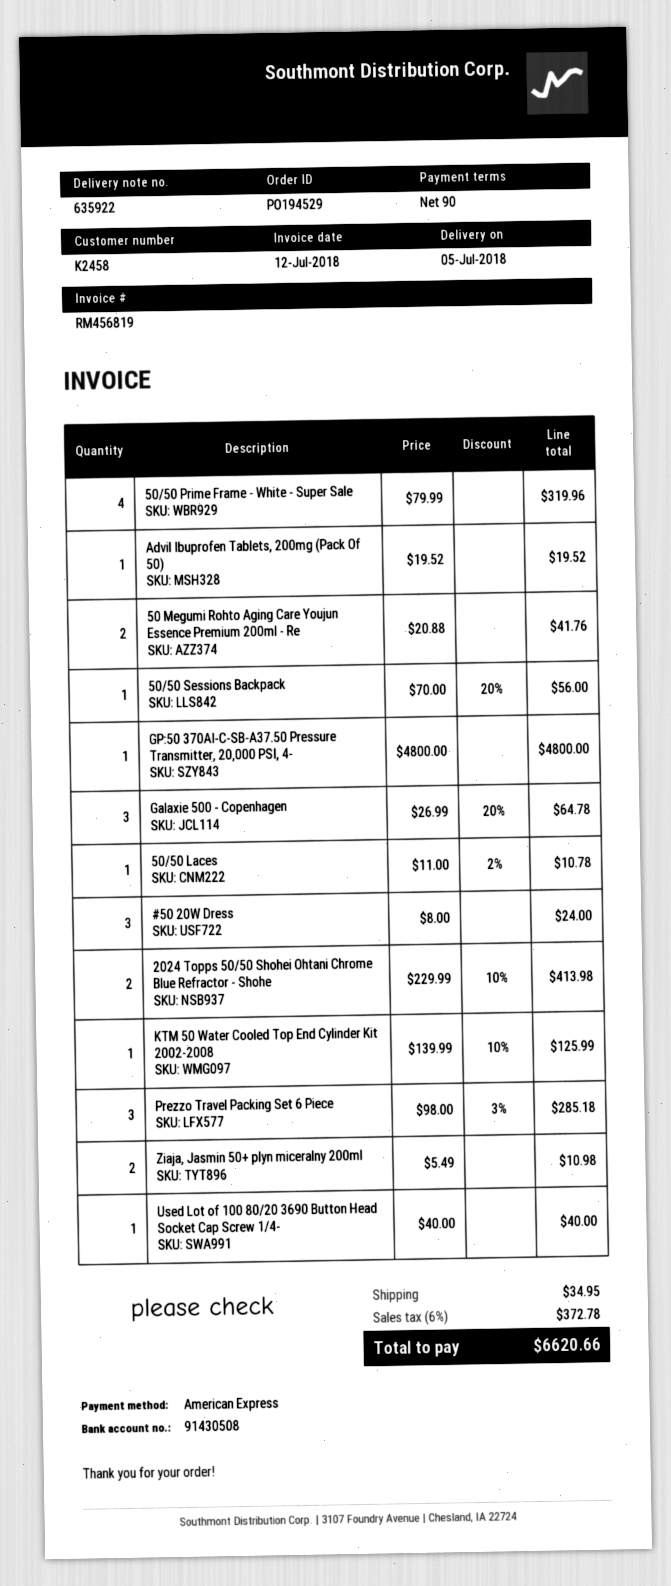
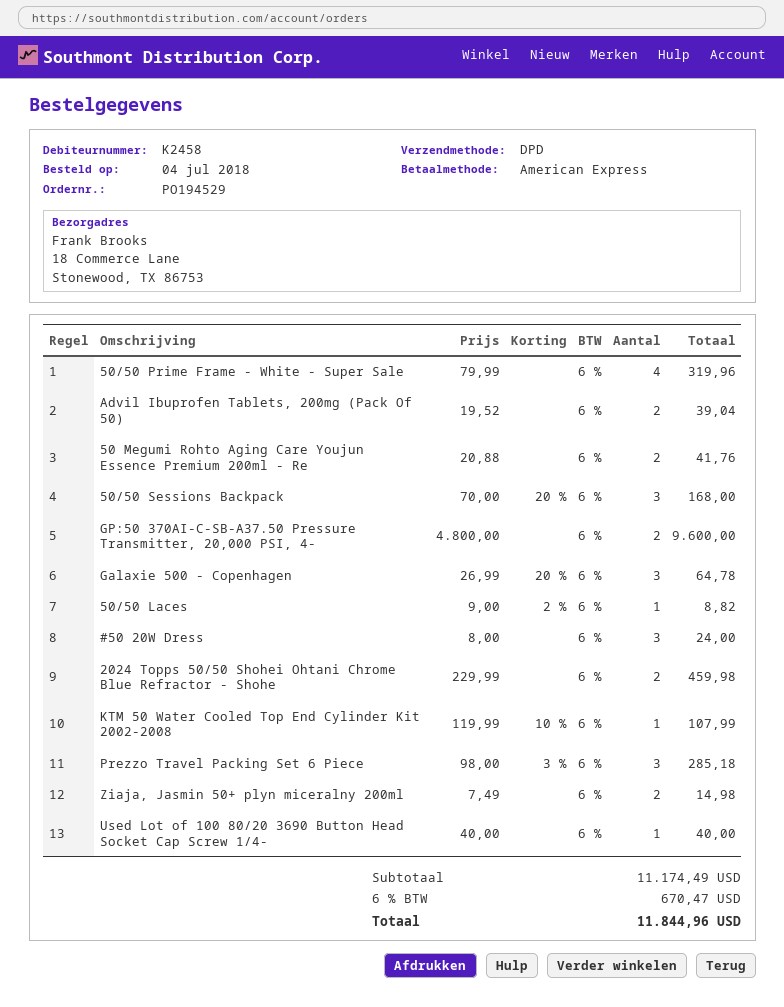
Advil Ibuprofen Tablets, 200mg (Pack Of 50): 1 x 19.52 = 19.52 -> 2 x 19.52 = 39.04
50/50 Sessions Backpack: 1 x 70.00 - 20% = 56.00 -> 3 x 70.00 - 20% = 168.00
GP:50 370AI-C-SB-A37.50 Pressure Transmitter, 20,000 PSI, 4-: 1 x 4800.00 = 4800.00 -> 2 x 4800.00 = 9600.00
50/50 Laces: 1 x 11.00 - 2% = 10.78 -> 1 x 9.00 - 2% = 8.82
2024 Topps 50/50 Shohei Ohtani Chrome Blue Refractor - Shohe: 2 x 229.99 - 10% = 413.98 -> 2 x 229.99 = 459.98
KTM 50 Water Cooled Top End Cylinder Kit 2002-2008: 1 x 139.99 - 10% = 125.99 -> 1 x 119.99 - 10% = 107.99
Ziaja, Jasmin 50+ plyn miceralny 200ml: 2 x 5.49 = 10.98 -> 2 x 7.49 = 14.98
shipping: 34.95 -> none
tax: 6% = 372.78 -> 6% = 670.47
total: 6620.66 -> 11844.96

